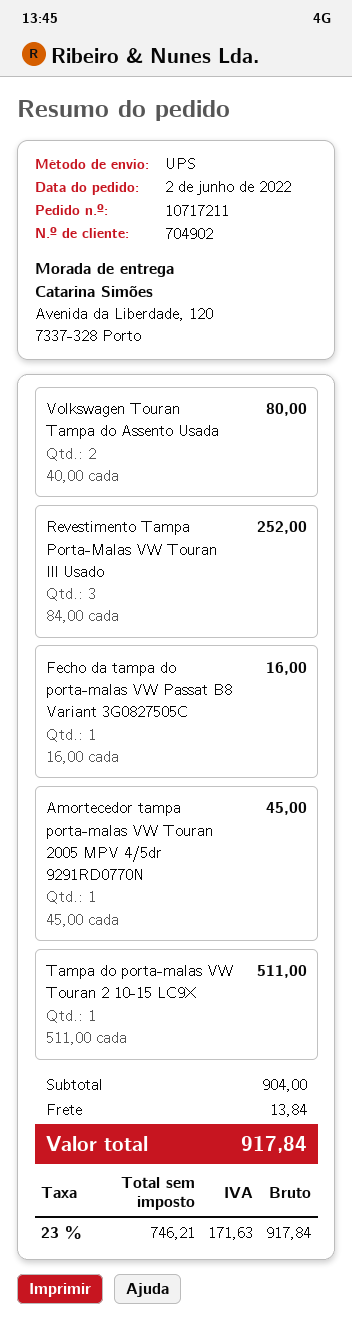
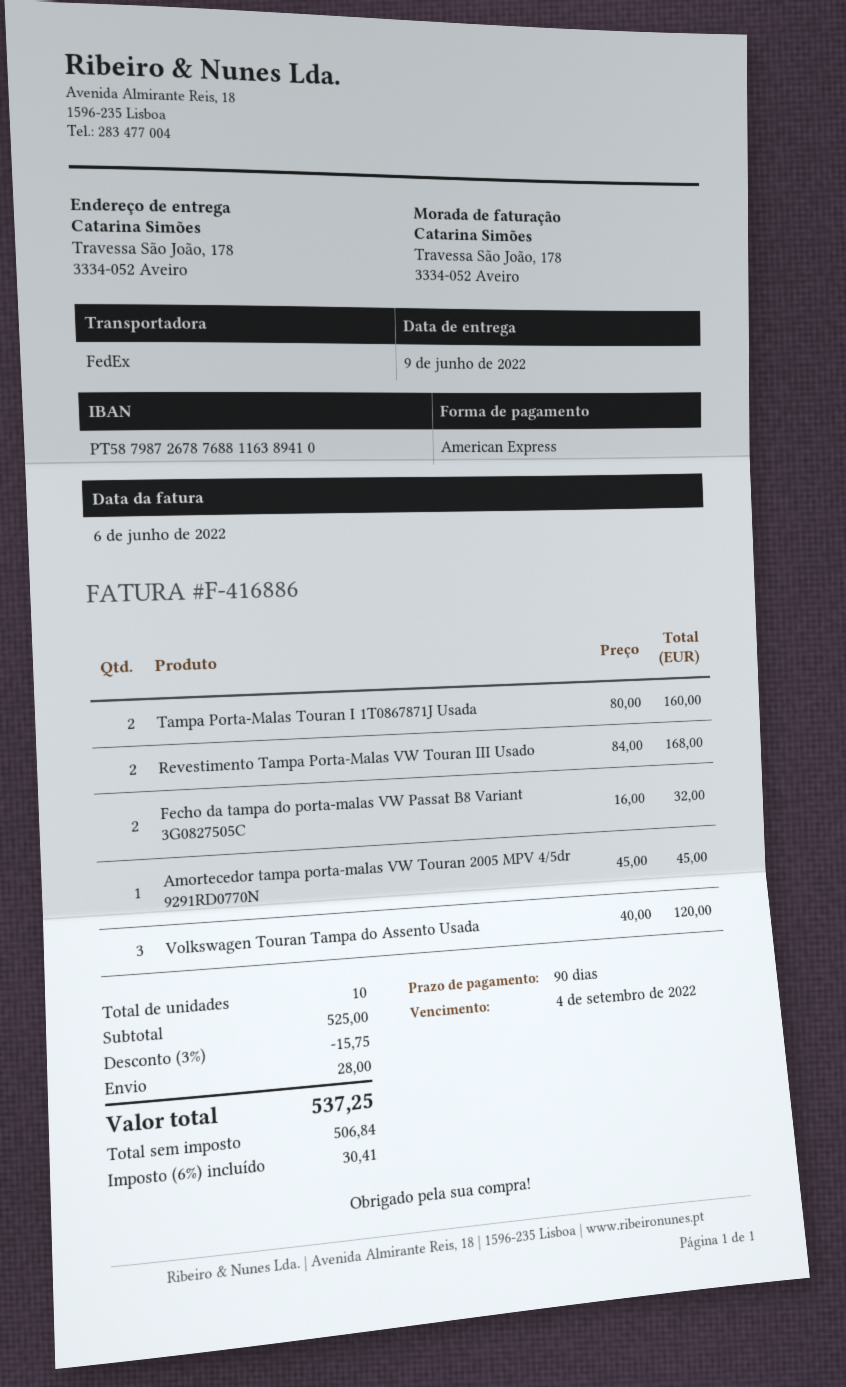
shipping method: UPS -> FedEx
ship to: Avenida da Liberdade, 120, 7337-328 Porto -> Travessa São João, 178, 3334-052 Aveiro
Volkswagen Touran Tampa do Assento Usada: 2 x 40.00 = 80.00 -> 3 x 40.00 = 120.00
Revestimento Tampa Porta-Malas VW Touran III Usado: 3 x 84.00 = 252.00 -> 2 x 84.00 = 168.00
Fecho da tampa do porta-malas VW Passat B8 Variant 3G0827505C: 1 x 16.00 = 16.00 -> 2 x 16.00 = 32.00
Tampa do porta-malas VW Touran 2 10-15 LC9X: 1 x 511.00 = 511.00 -> none
Tampa Porta-Malas Touran I 1T0867871J Usada: none -> 2 x 80.00 = 160.00
subtotal: 904.00 -> 525.00
discount: none -> 3% = 15.75
shipping: 13.84 -> 28.00
net: 746.21 -> 506.84
tax: 23% = 171.63 -> 6% = 30.41
total: 917.84 -> 537.25

